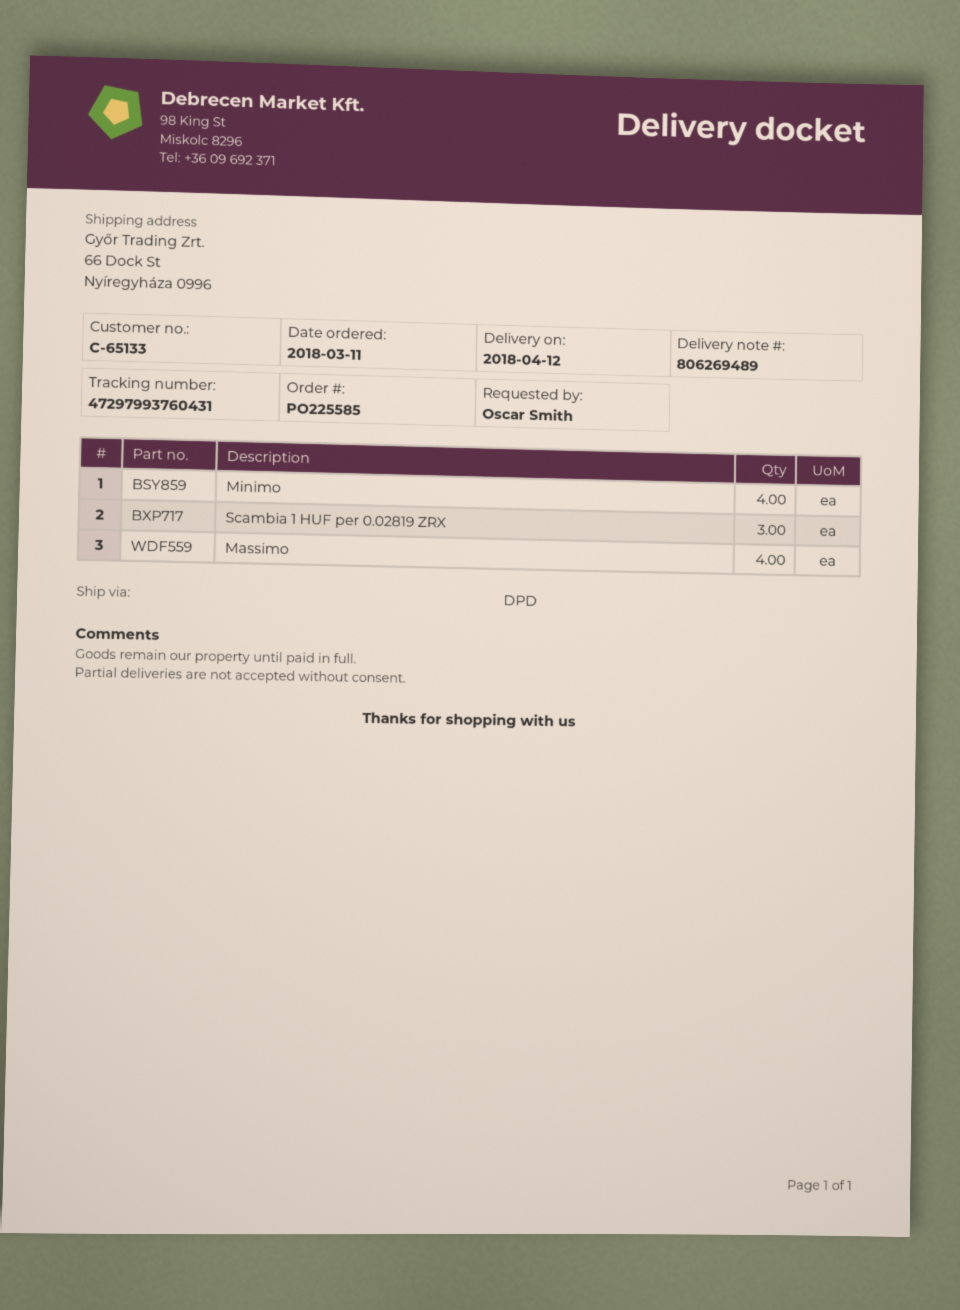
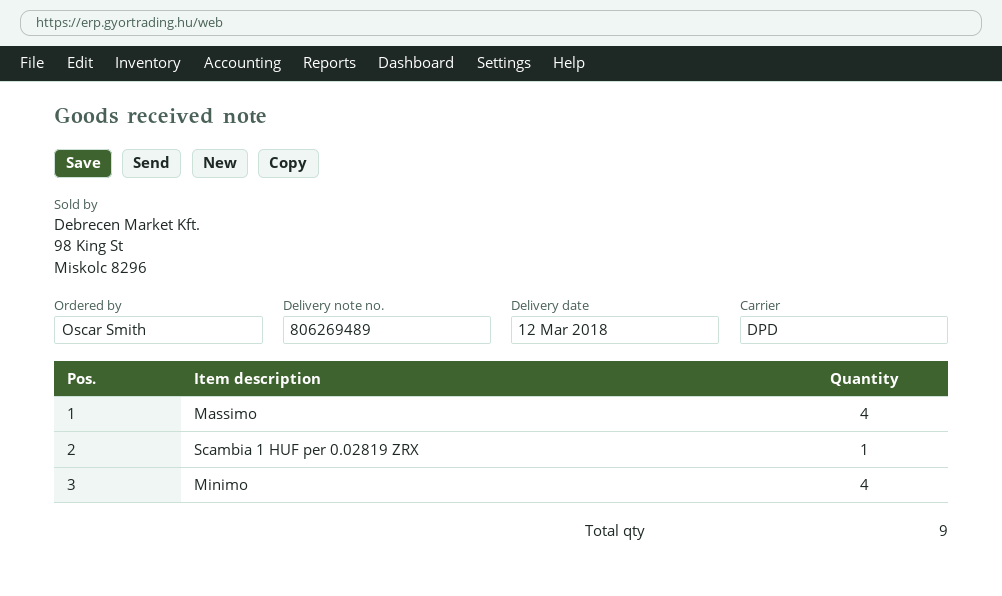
delivery date: 2018-04-12 -> 2018-03-12
Scambia 1 HUF per 0.02819 ZRX: 3 -> 1

